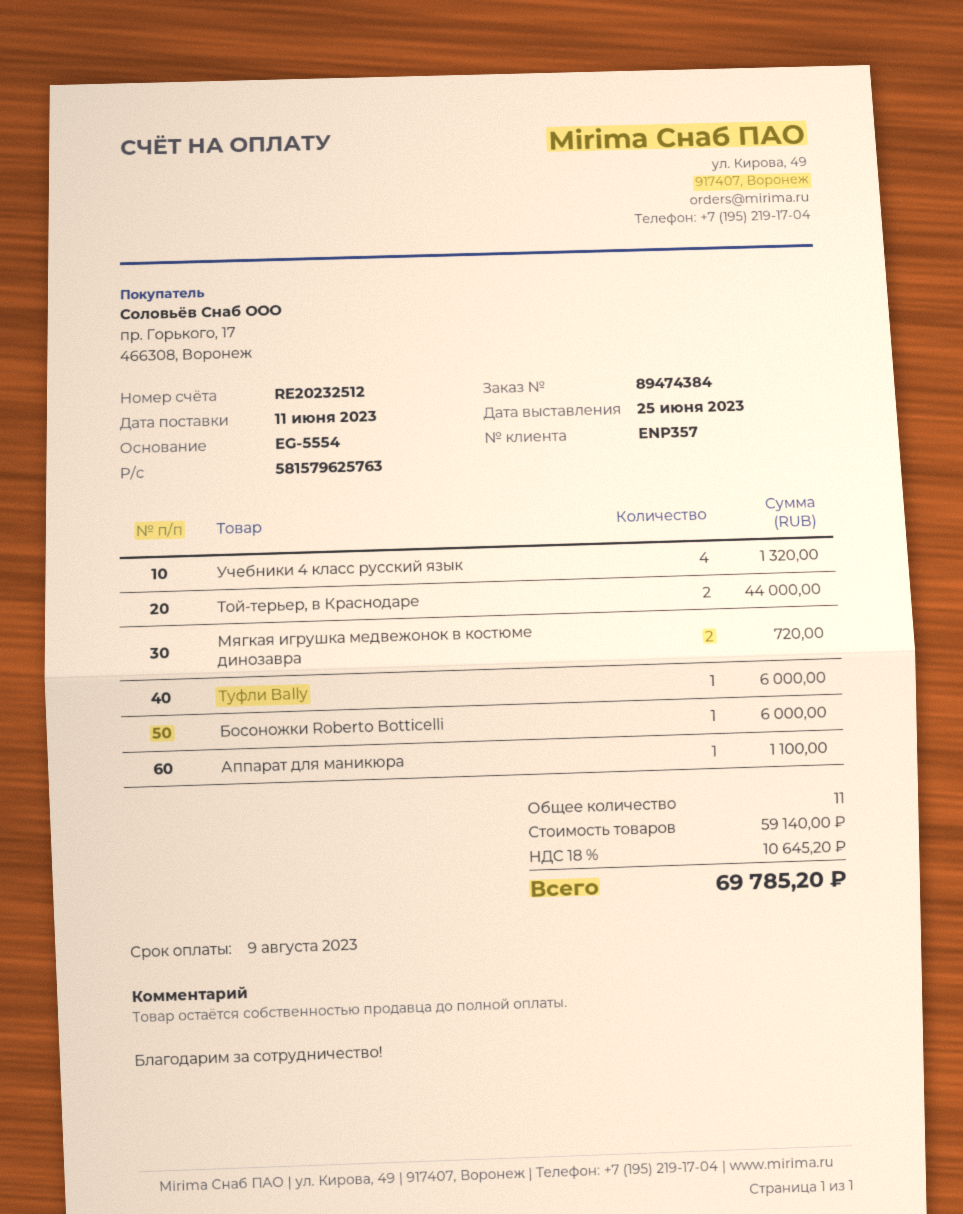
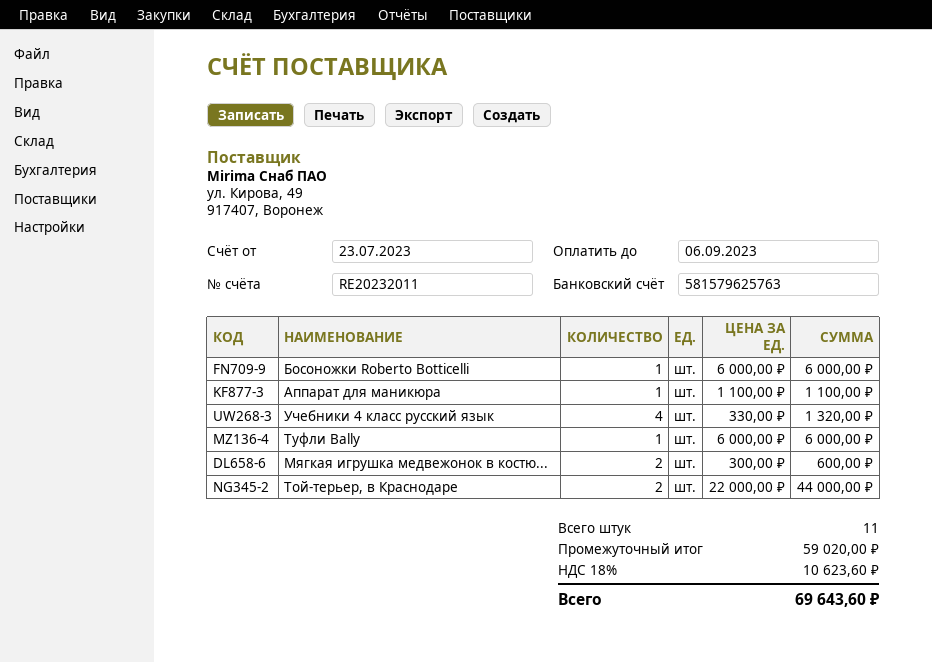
invoice number: RE20232512 -> RE20232011
invoice date: 2023-06-25 -> 2023-07-23
due date: 2023-08-09 -> 2023-09-06
Мягкая игрушка медвежонок в костюме динозавра: 2 for 720.00 -> 2 for 600.00
subtotal: 59140.00 -> 59020.00
tax: 18% = 10645.20 -> 18% = 10623.60
total: 69785.20 -> 69643.60

